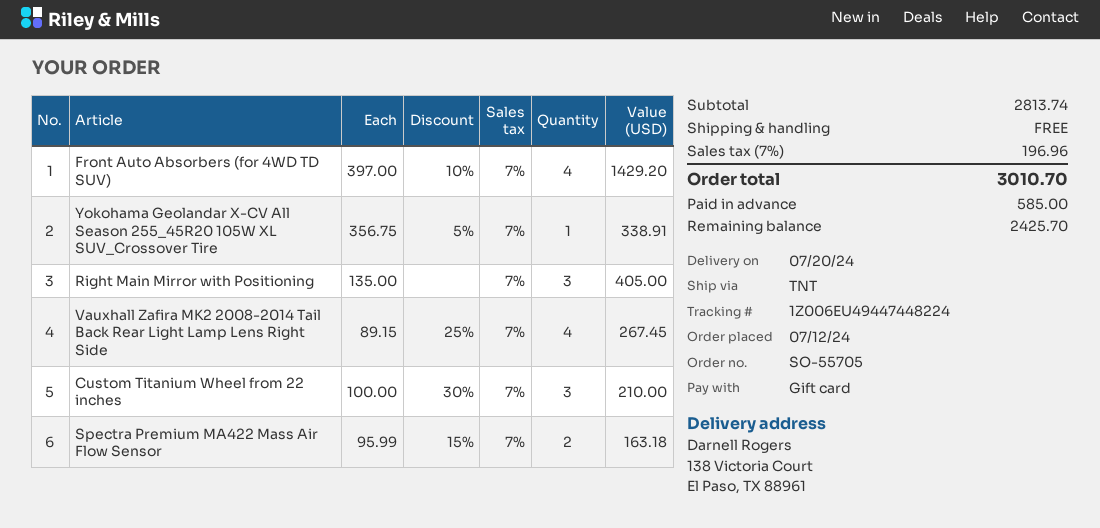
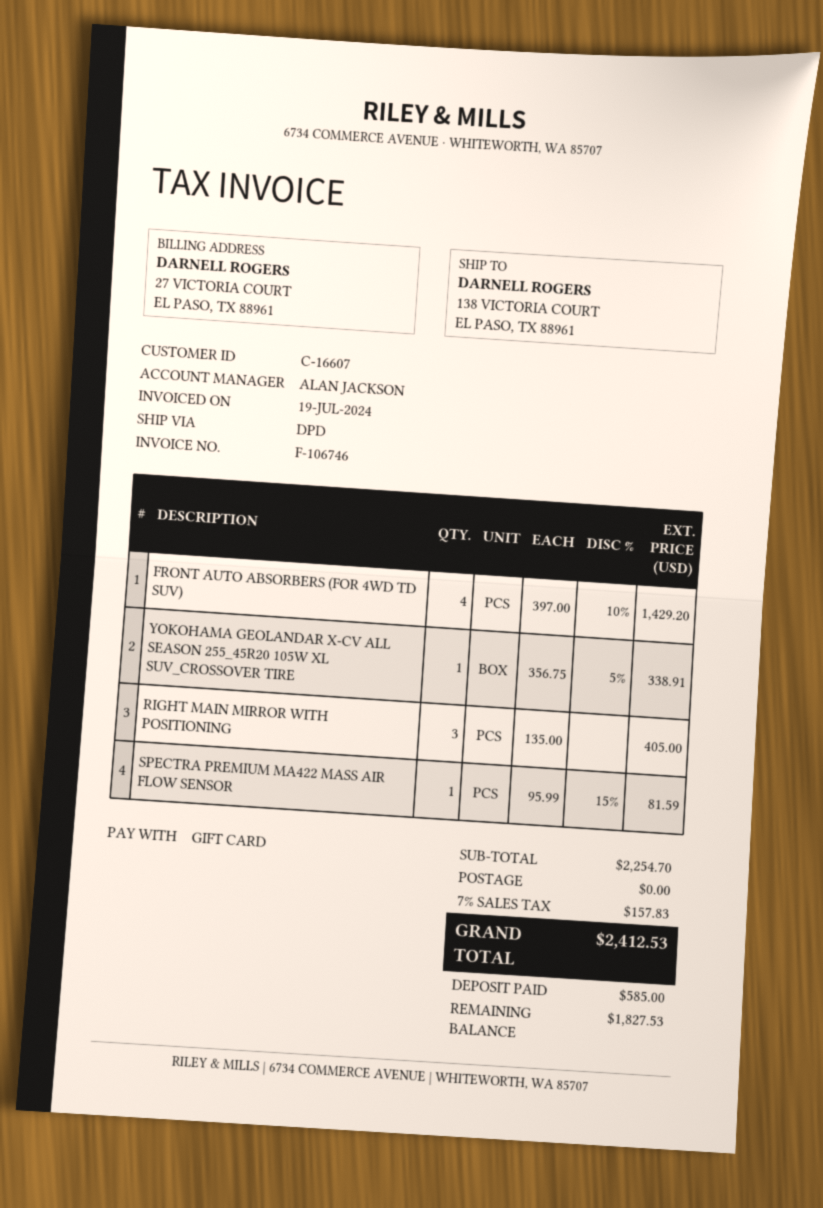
shipping method: TNT -> DPD
Vauxhall Zafira MK2 2008-2014 Tail Back Rear Light Lamp Lens Right Side: 4 x 89.15 - 25% = 267.45 -> none
Custom Titanium Wheel from 22 inches: 3 x 100.00 - 30% = 210.00 -> none
Spectra Premium MA422 Mass Air Flow Sensor: 2 x 95.99 - 15% = 163.18 -> 1 x 95.99 - 15% = 81.59
subtotal: 2813.74 -> 2254.70
tax: 7% = 196.96 -> 7% = 157.83
total: 3010.70 -> 2412.53
balance: 2425.70 -> 1827.53

